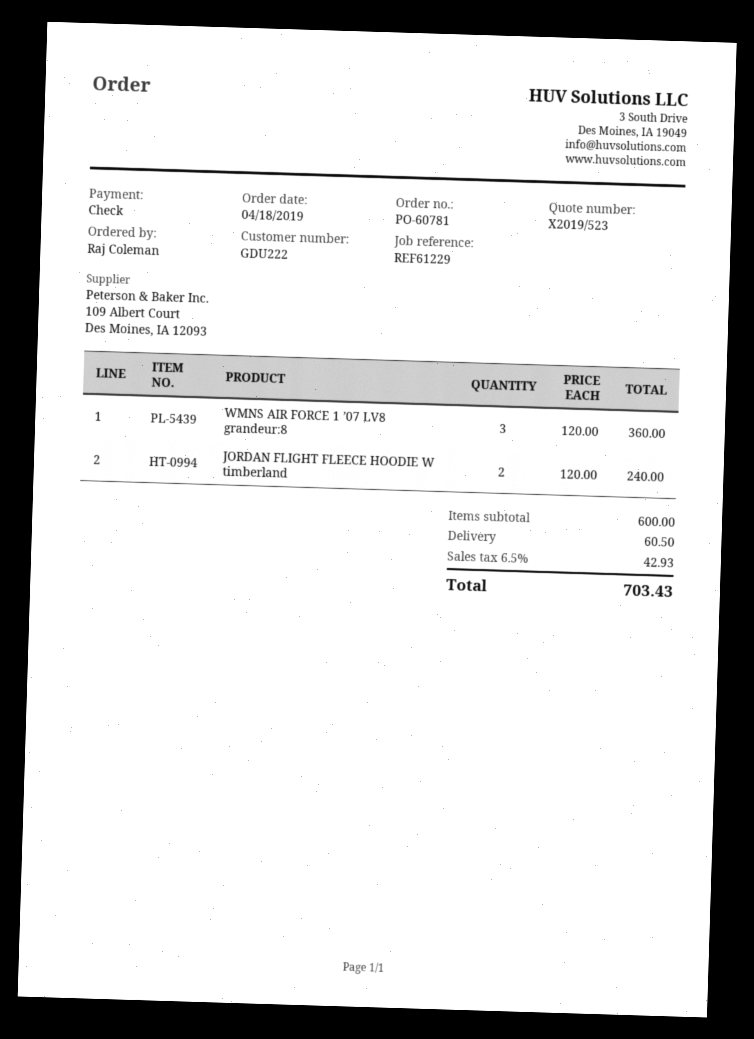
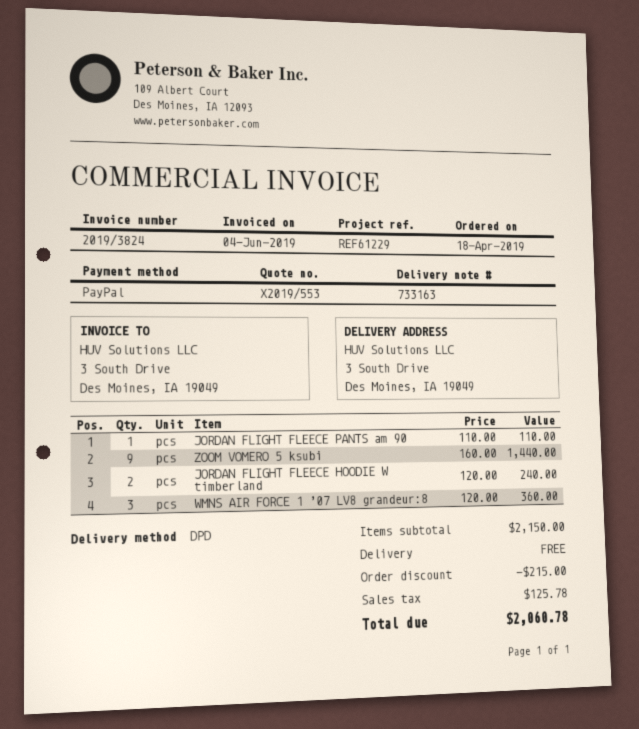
quote number: X2019/523 -> X2019/553
payment method: cheque -> PayPal
JORDAN FLIGHT FLEECE PANTS am 90: none -> 1 x 110.00 = 110.00
ZOOM VOMERO 5 ksubi: none -> 9 x 160.00 = 1440.00
subtotal: 600.00 -> 2150.00
discount: none -> 215.00
shipping: 60.50 -> 0.00
tax: 42.93 -> 125.78
total: 703.43 -> 2060.78

